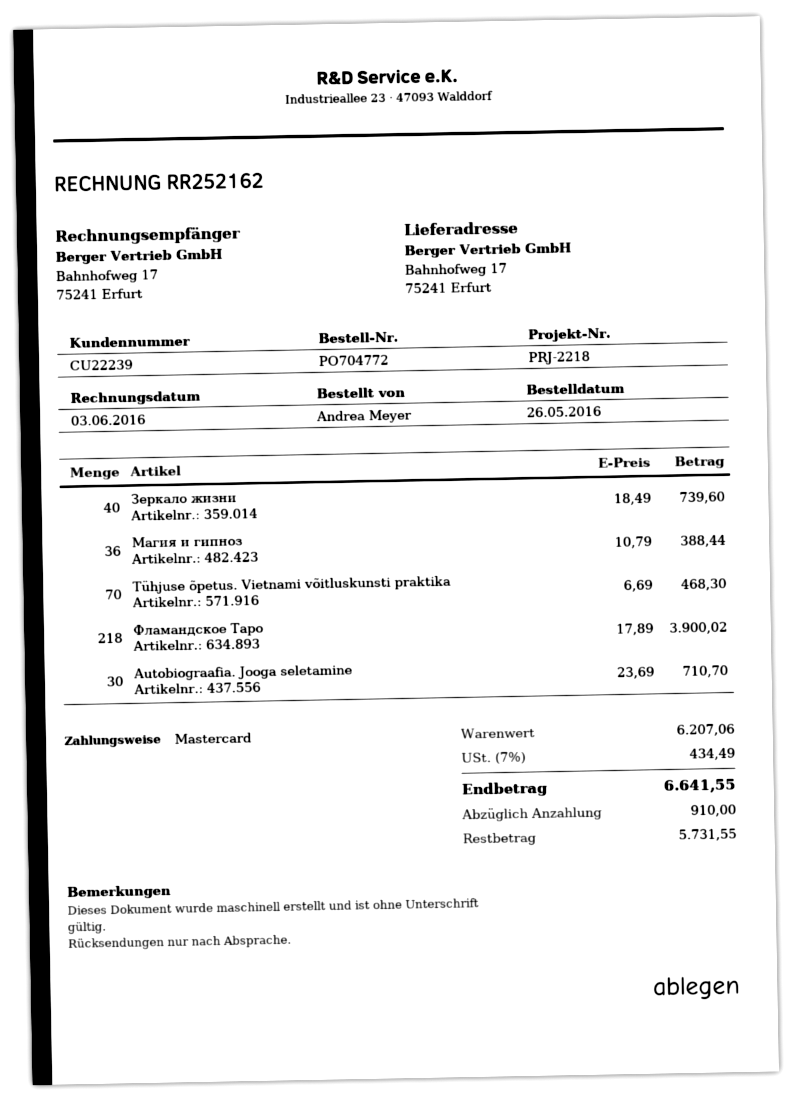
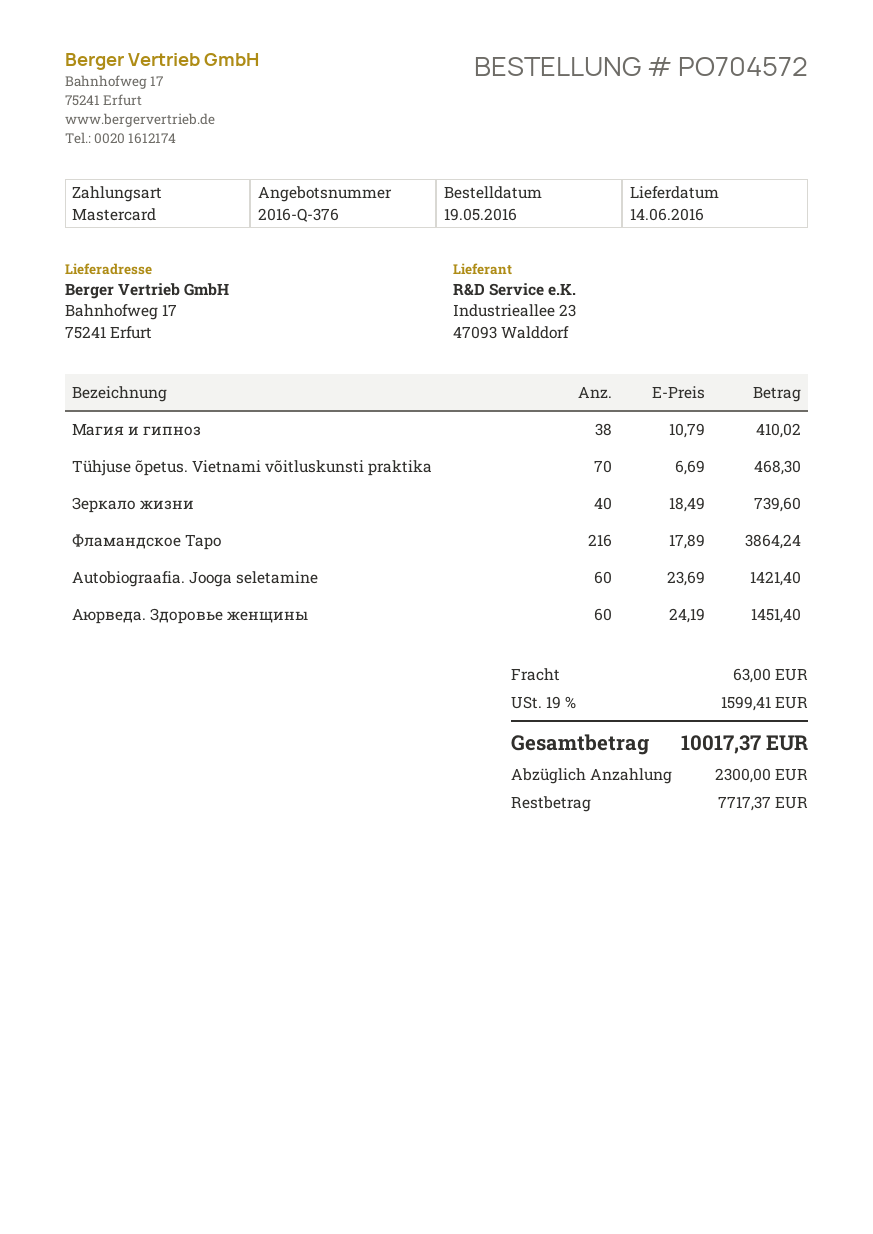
order number: PO704772 -> PO704572
order date: 2016-05-26 -> 2016-05-19
Магия и гипноз: 36 x 10.79 = 388.44 -> 38 x 10.79 = 410.02
Фламандское Таро: 218 x 17.89 = 3900.02 -> 216 x 17.89 = 3864.24
Autobiograafia. Jooga seletamine: 30 x 23.69 = 710.70 -> 60 x 23.69 = 1421.40
Аюрведа. Здоровье женщины: none -> 60 x 24.19 = 1451.40
shipping: none -> 63.00
tax: 7% = 434.49 -> 19% = 1599.41
total: 6641.55 -> 10017.37
deposit: 910.00 -> 2300.00
balance: 5731.55 -> 7717.37

